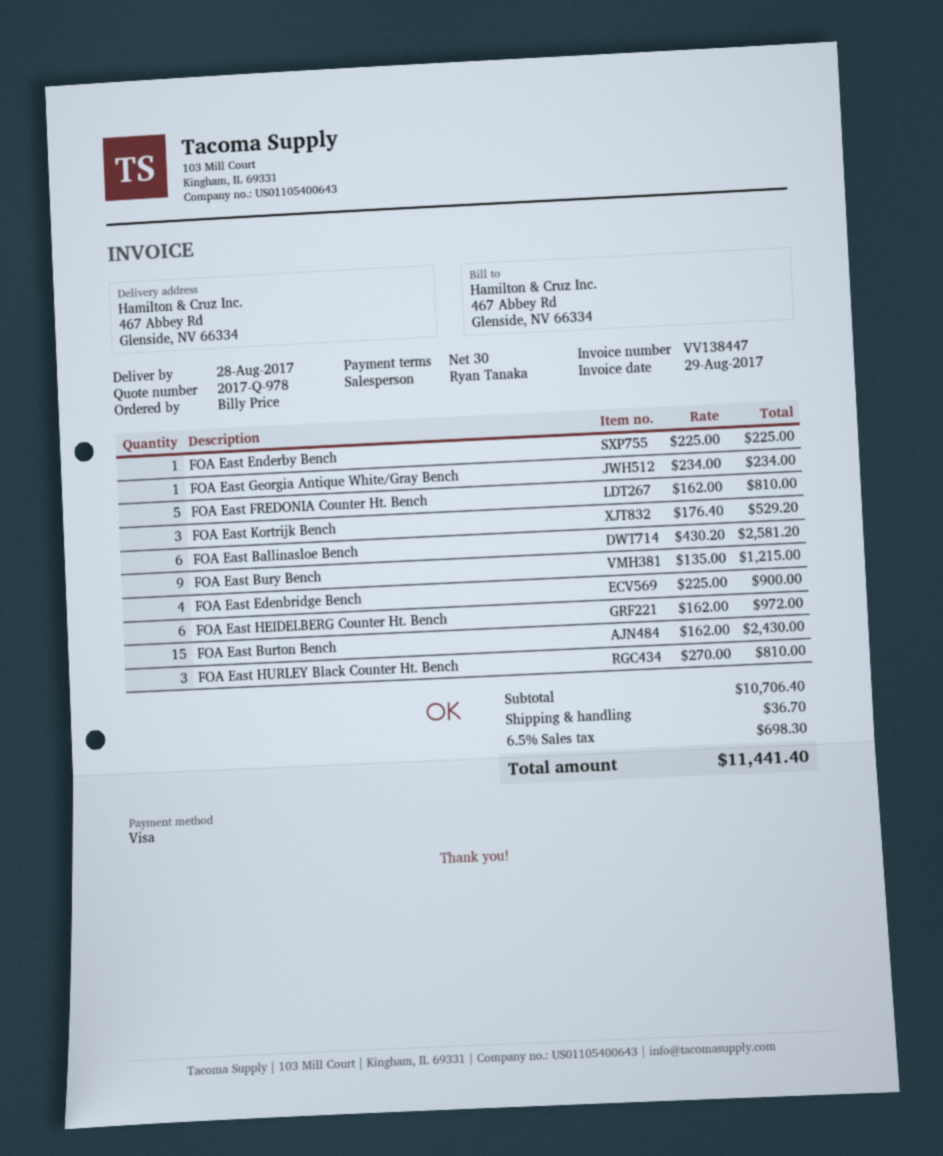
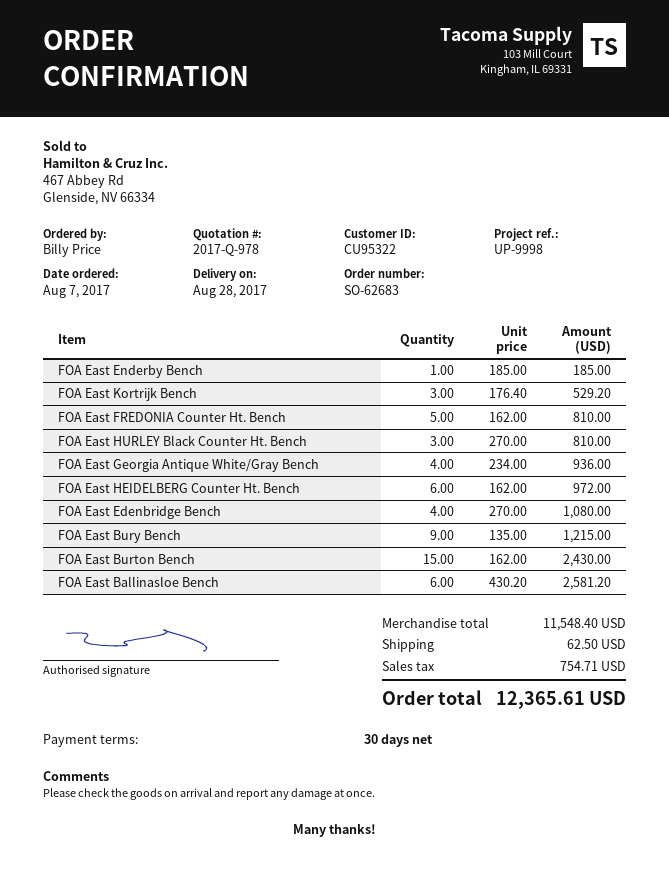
FOA East Enderby Bench: 1 x 225.00 = 225.00 -> 1 x 185.00 = 185.00
FOA East Georgia Antique White/Gray Bench: 1 x 234.00 = 234.00 -> 4 x 234.00 = 936.00
FOA East Edenbridge Bench: 4 x 225.00 = 900.00 -> 4 x 270.00 = 1080.00
subtotal: 10706.40 -> 11548.40
shipping: 36.70 -> 62.50
tax: 698.30 -> 754.71
total: 11441.40 -> 12365.61

